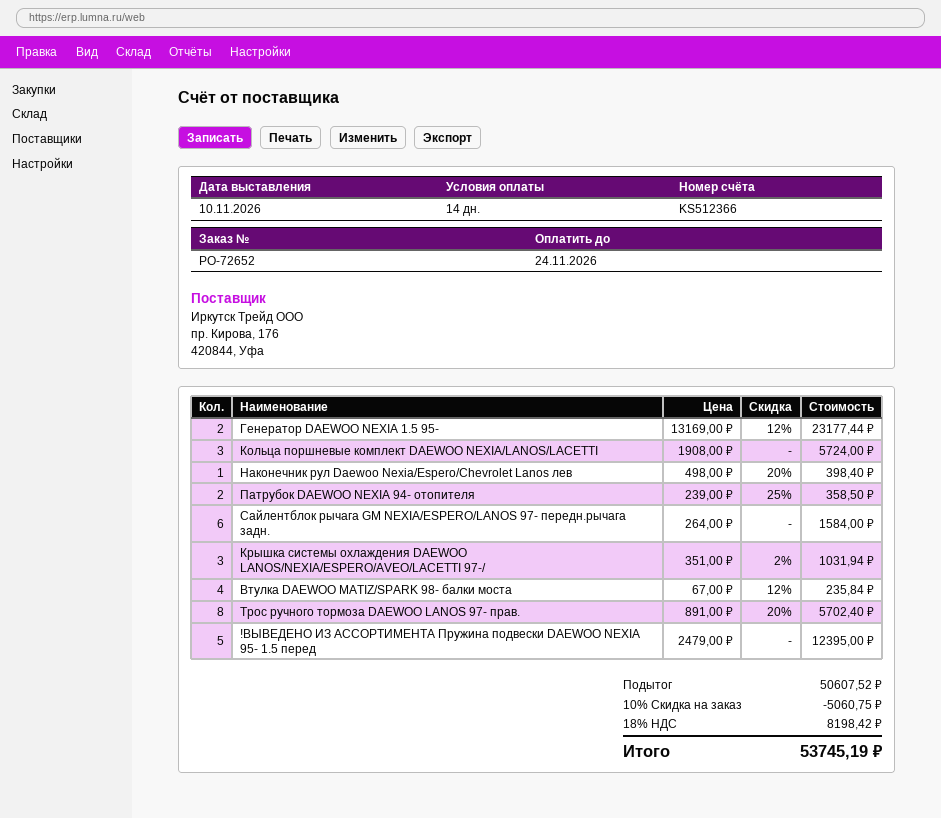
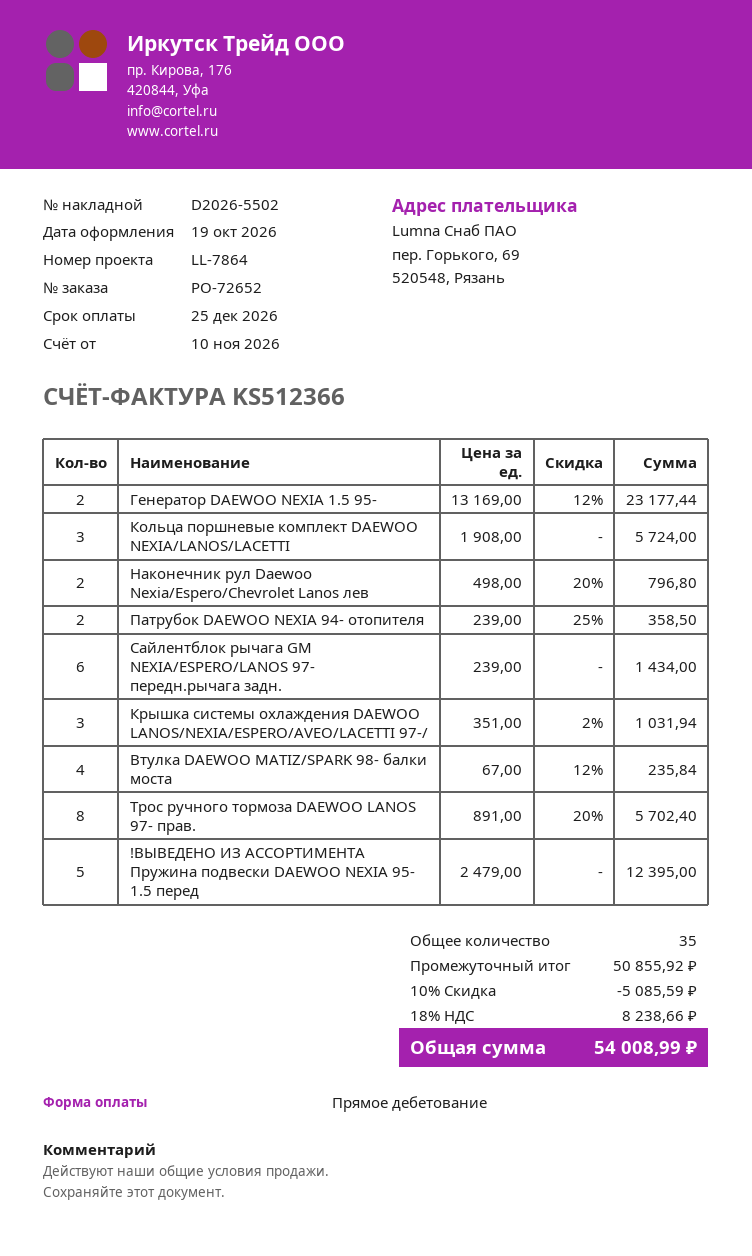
due date: 2026-11-24 -> 2026-12-25
Наконечник рул Daewoo Nexia/Espero/Chevrolet Lanos лев: 1 x 498.00 - 20% = 398.40 -> 2 x 498.00 - 20% = 796.80
Сайлентблок рычага GM NEXIA/ESPERO/LANOS 97- передн.рычага задн.: 6 x 264.00 = 1584.00 -> 6 x 239.00 = 1434.00
subtotal: 50607.52 -> 50855.92
discount: 10% = 5060.75 -> 10% = 5085.59
tax: 18% = 8198.42 -> 18% = 8238.66
total: 53745.19 -> 54008.99

